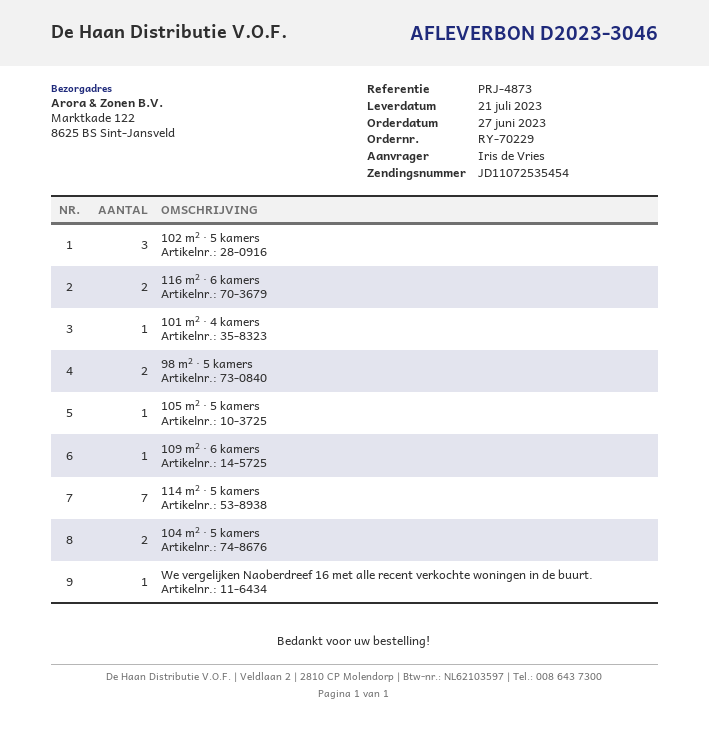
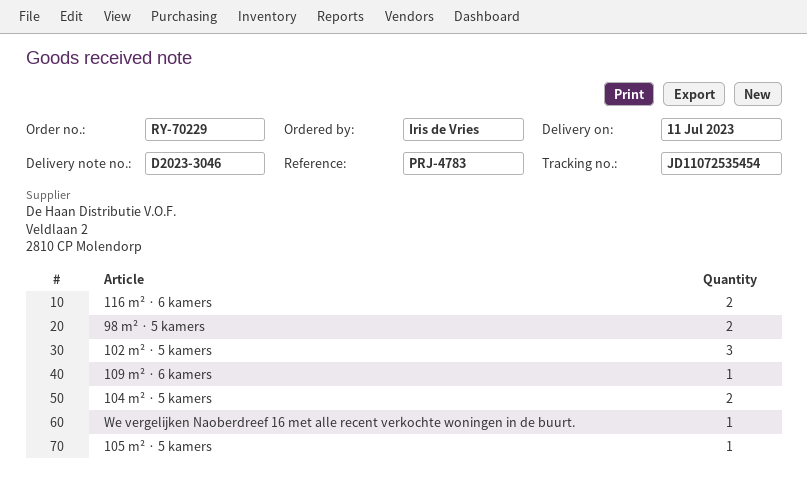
delivery date: 2023-07-21 -> 2023-07-11
reference: PRJ-4873 -> PRJ-4783
101 m² · 4 kamers: 1 -> none
114 m² · 5 kamers: 7 -> none

